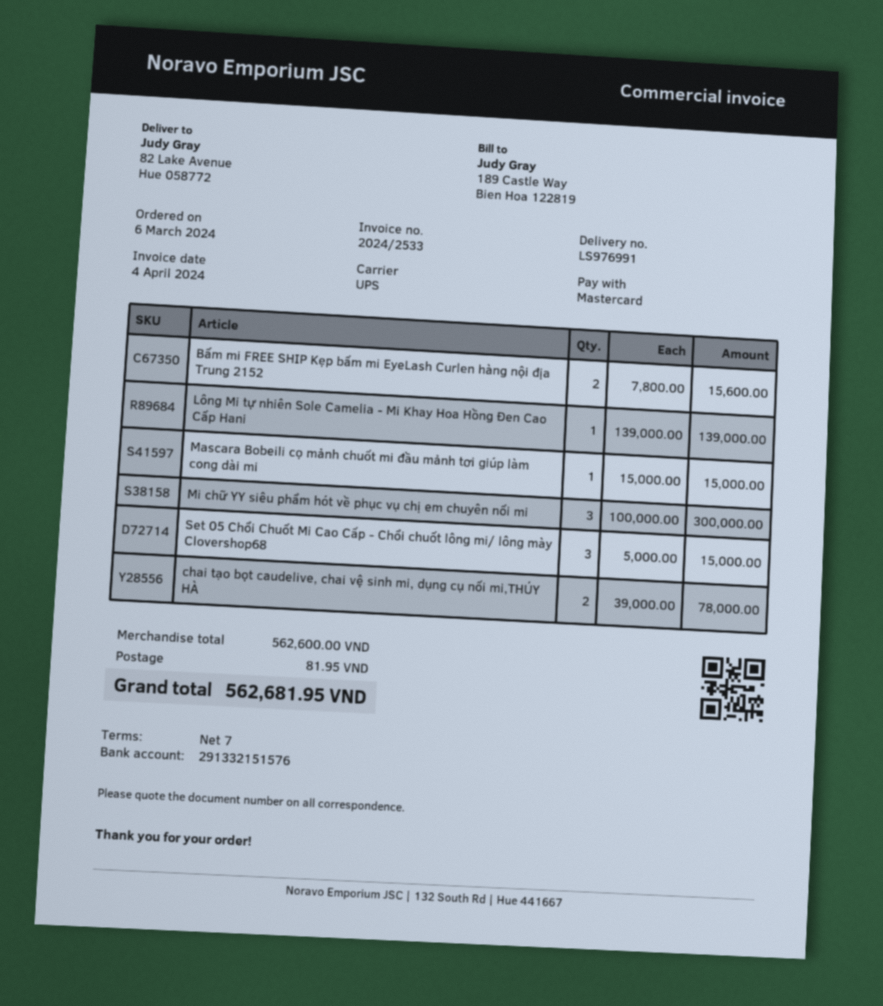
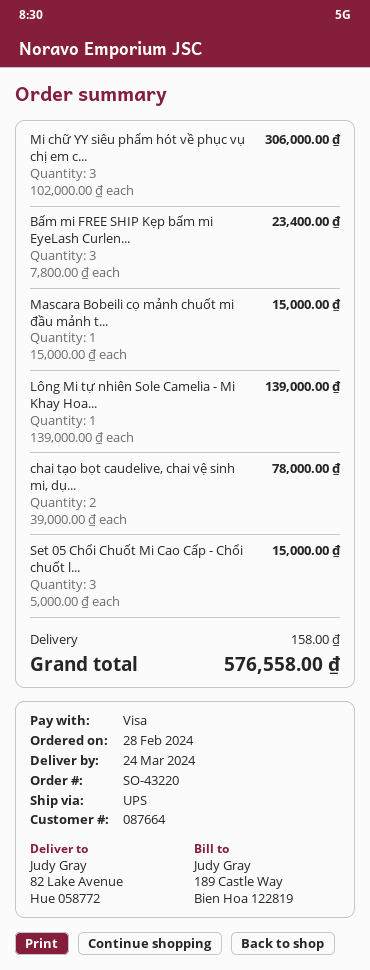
order date: 2024-03-06 -> 2024-02-28
payment method: Mastercard -> Visa
Bấm mi FREE SHIP Kẹp bấm mi EyeLash Curlen hàng nội địa Trung 2152: 2 x 7800.00 = 15600.00 -> 3 x 7800.00 = 23400.00
Mi chữ YY siêu phẩm hót về phục vụ chị em chuyên nối mi: 3 x 100000.00 = 300000.00 -> 3 x 102000.00 = 306000.00
shipping: 81.95 -> 158.00
total: 562681.95 -> 576558.00

